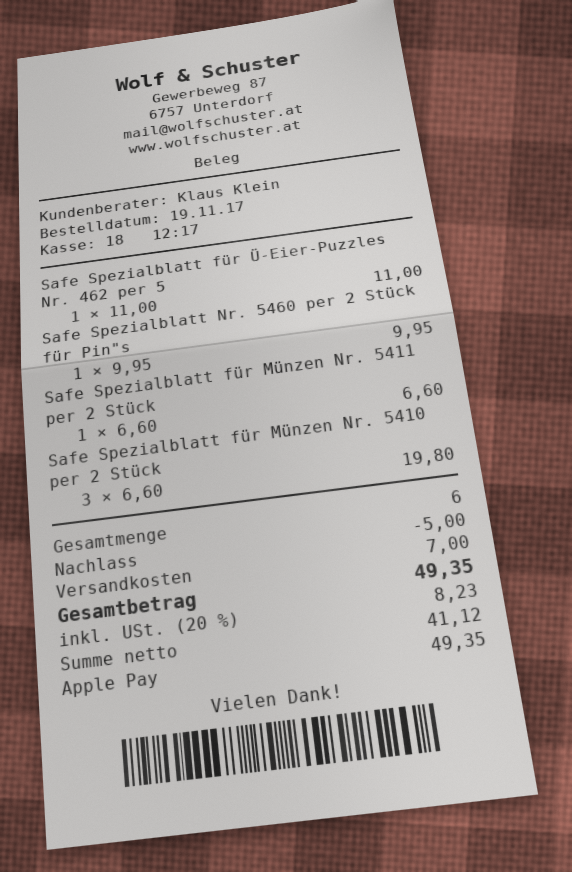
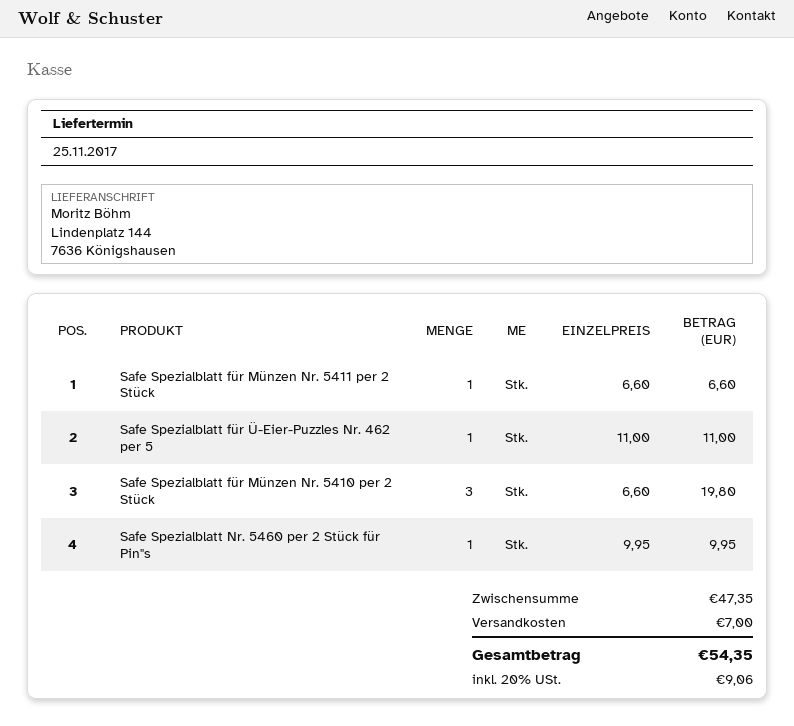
discount: 5.00 -> none
tax: 20% = 8.23 -> 20% = 9.06
total: 49.35 -> 54.35

